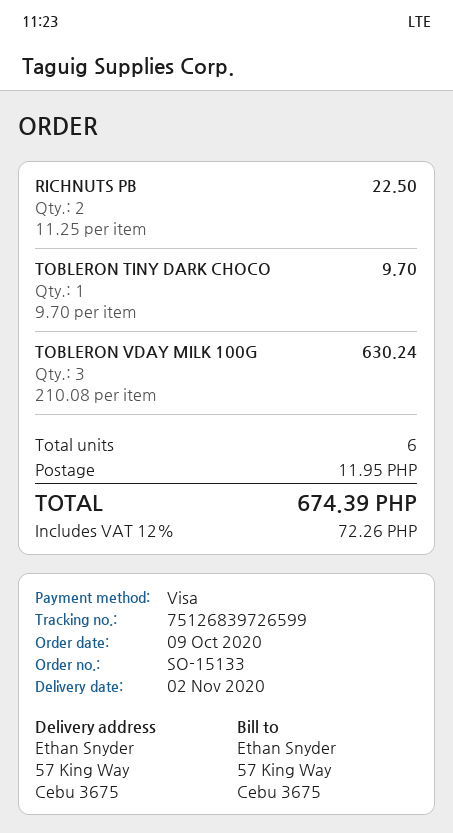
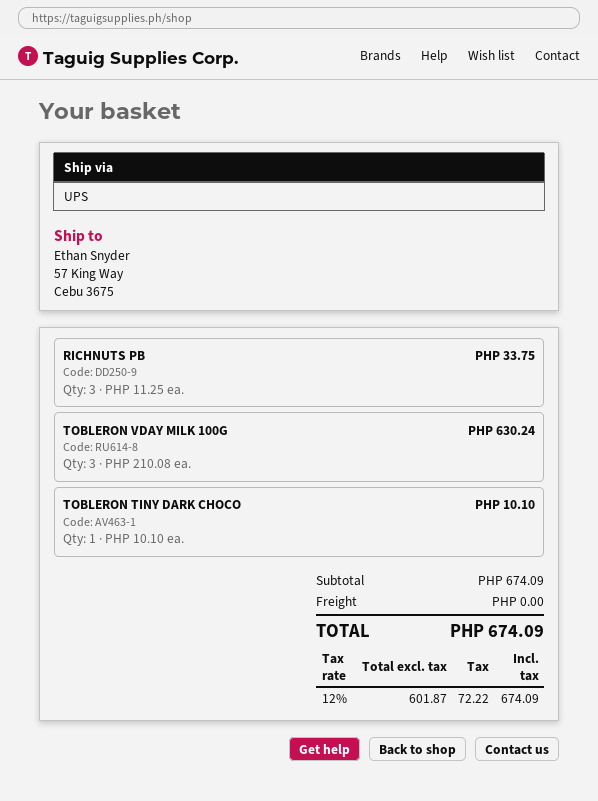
RICHNUTS PB: 2 x 11.25 = 22.50 -> 3 x 11.25 = 33.75
TOBLERON TINY DARK CHOCO: 1 x 9.70 = 9.70 -> 1 x 10.10 = 10.10
shipping: 11.95 -> 0.00
tax: 12% = 72.26 -> 12% = 72.22
total: 674.39 -> 674.09

